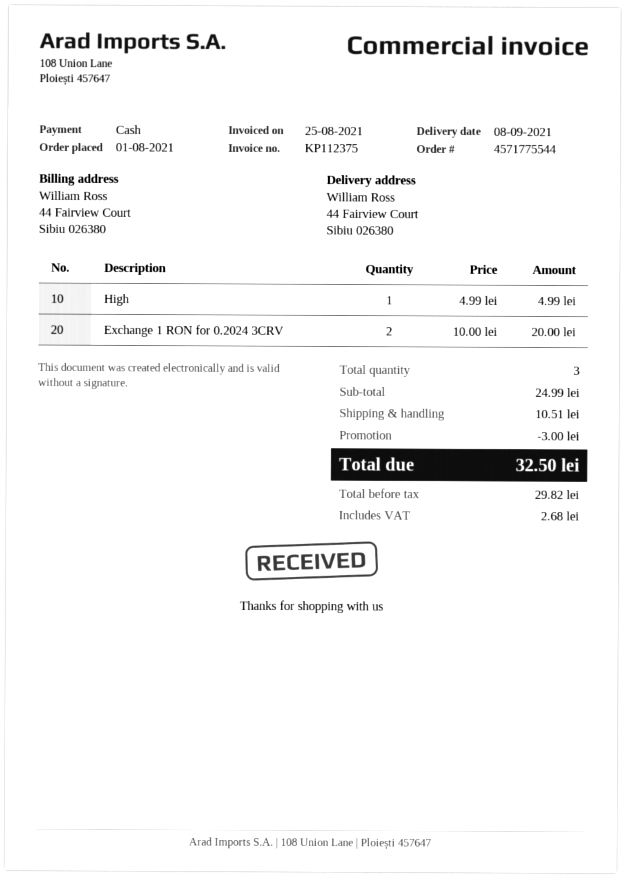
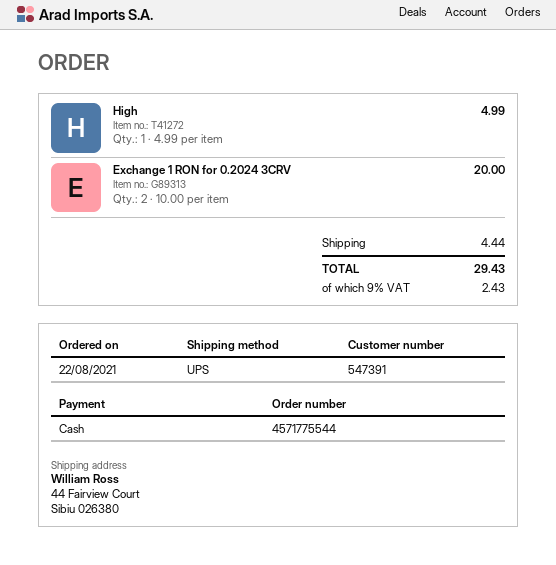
order date: 2021-08-01 -> 2021-08-22
discount: 3.00 -> none
shipping: 10.51 -> 4.44
tax: 2.68 -> 2.43
total: 32.50 -> 29.43

